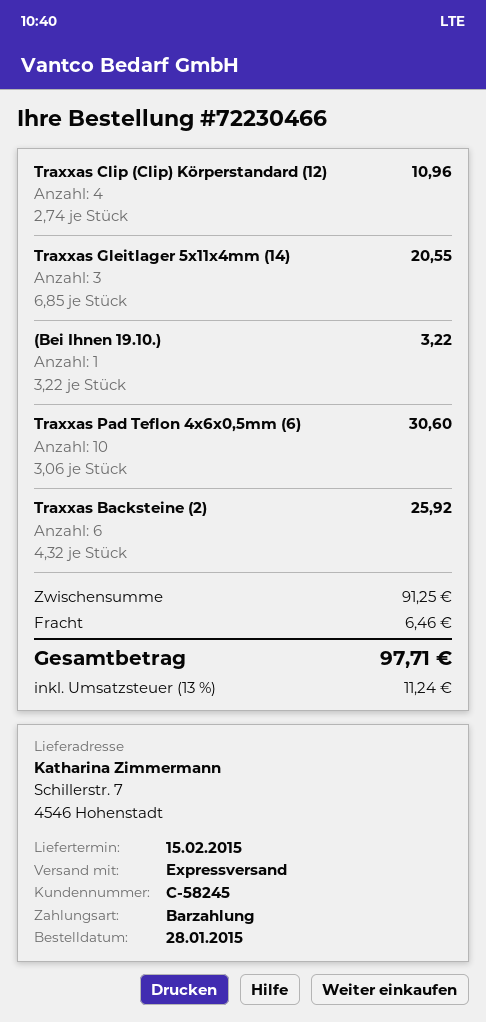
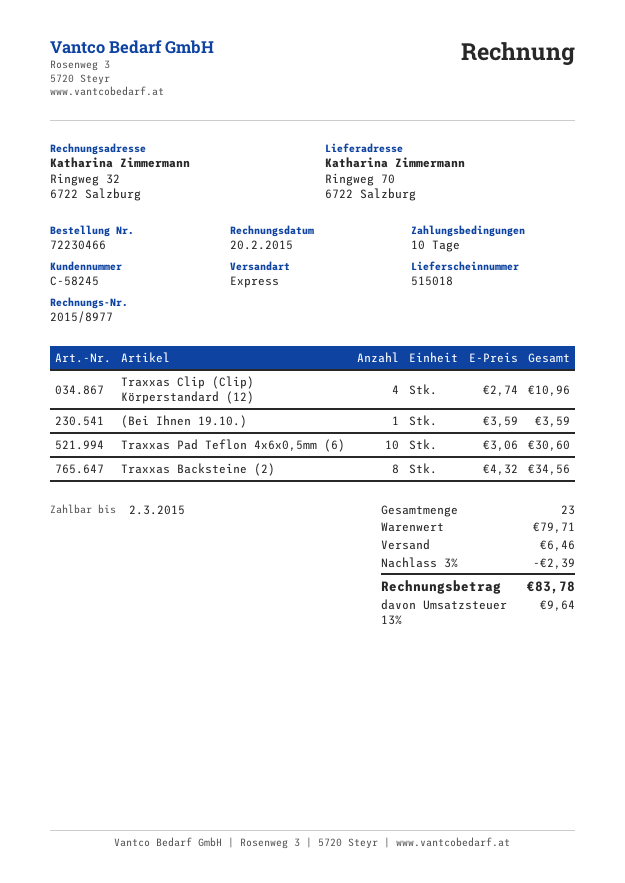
ship to: Schillerstr. 7, 4546 Hohenstadt -> Ringweg 70, 6722 Salzburg
Traxxas Gleitlager 5x11x4mm (14): 3 x 6.85 = 20.55 -> none
(Bei Ihnen 19.10.): 1 x 3.22 = 3.22 -> 1 x 3.59 = 3.59
Traxxas Backsteine (2): 6 x 4.32 = 25.92 -> 8 x 4.32 = 34.56
subtotal: 91.25 -> 79.71
discount: none -> 3% = 2.39
tax: 13% = 11.24 -> 13% = 9.64
total: 97.71 -> 83.78

